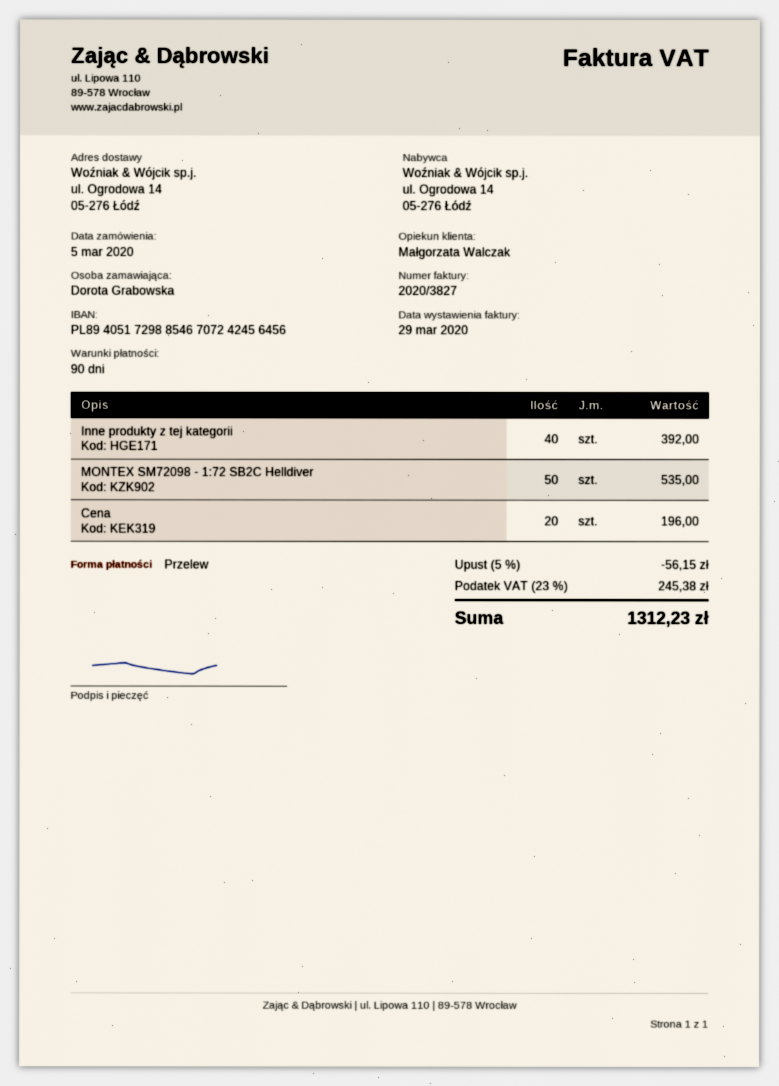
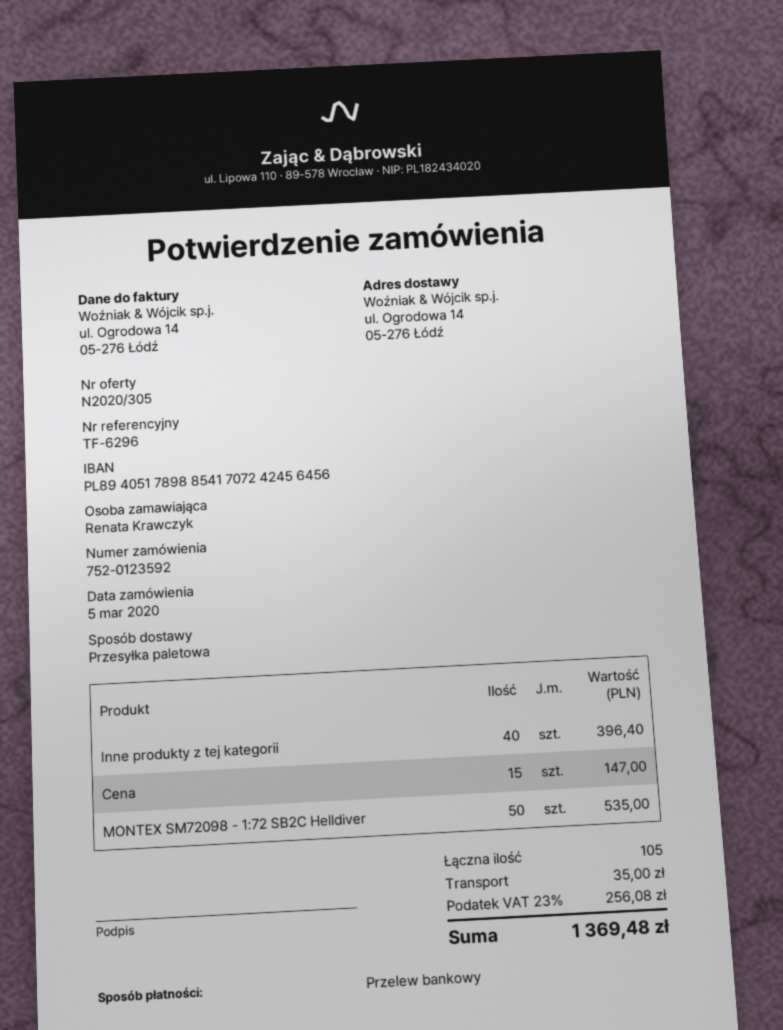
ordered by: Dorota Grabowska -> Renata Krawczyk
bank account: PL89405172988546707242456456 -> PL89405178988541707242456456
Inne produkty z tej kategorii: 40 for 392.00 -> 40 for 396.40
Cena: 20 for 196.00 -> 15 for 147.00
discount: 5% = 56.15 -> none
shipping: none -> 35.00
tax: 23% = 245.38 -> 23% = 256.08
total: 1312.23 -> 1369.48

